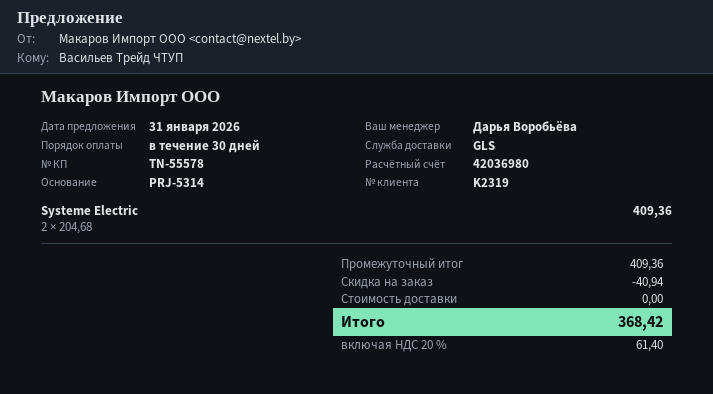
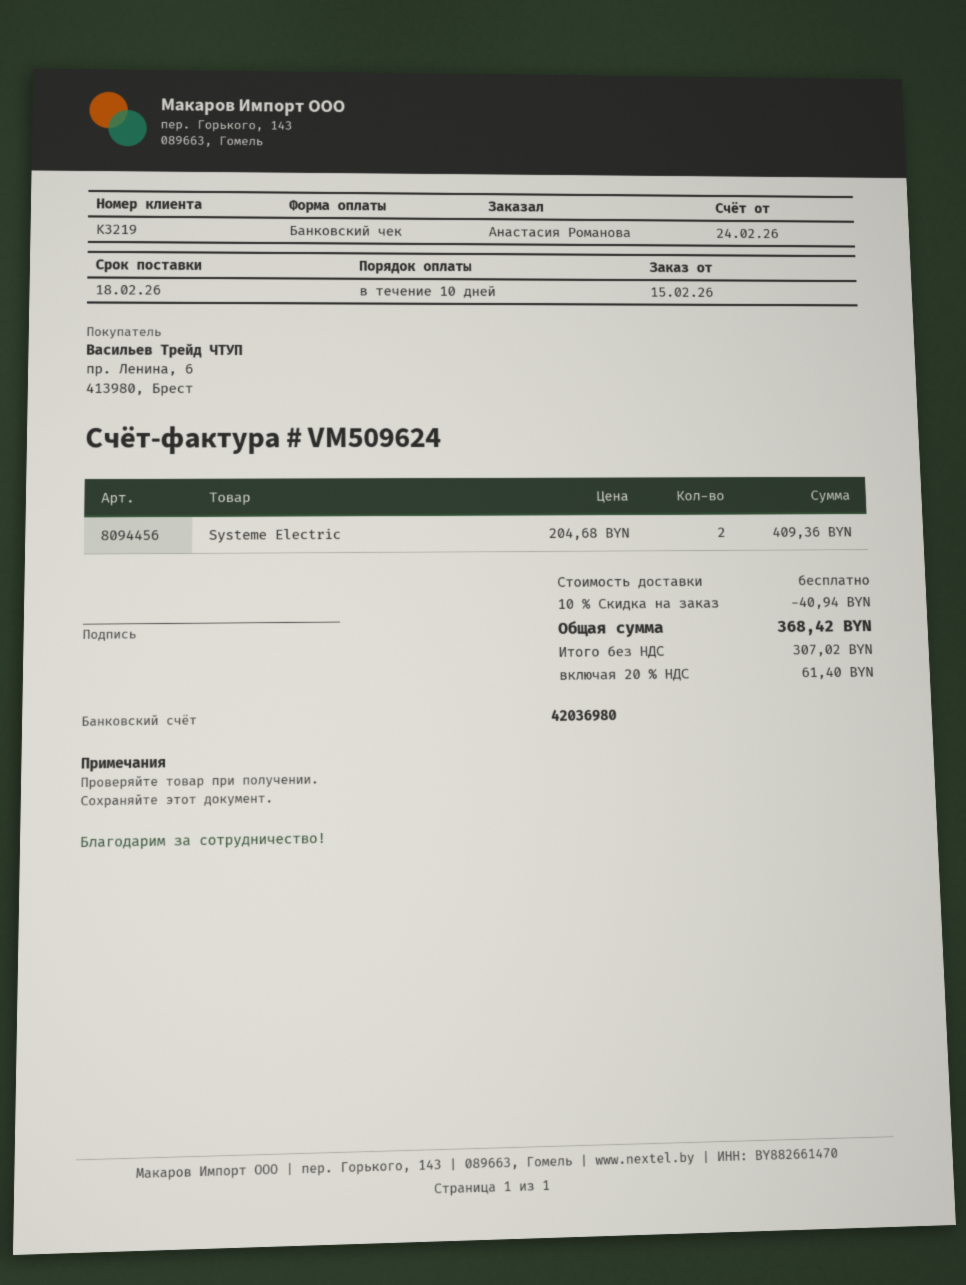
payment terms: 30 days -> 10 days
customer number: K2319 -> K3219

